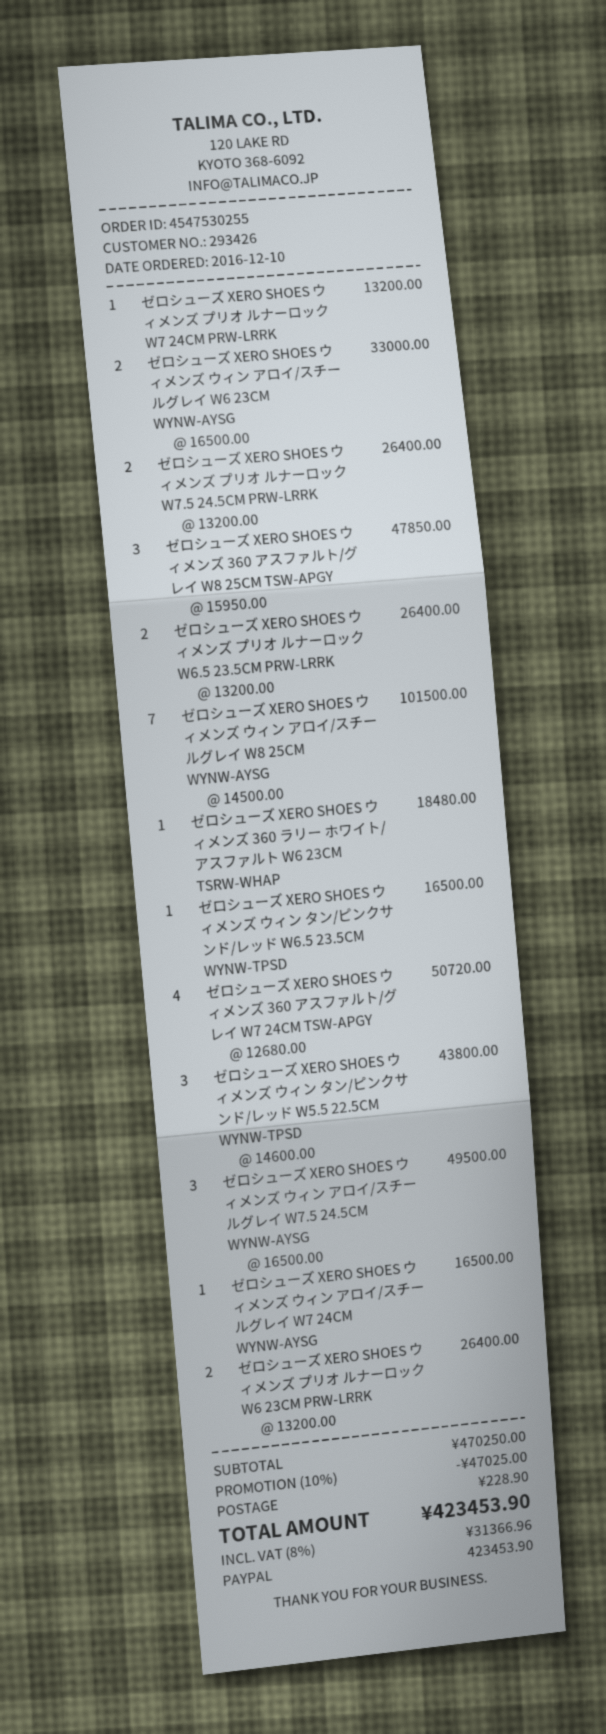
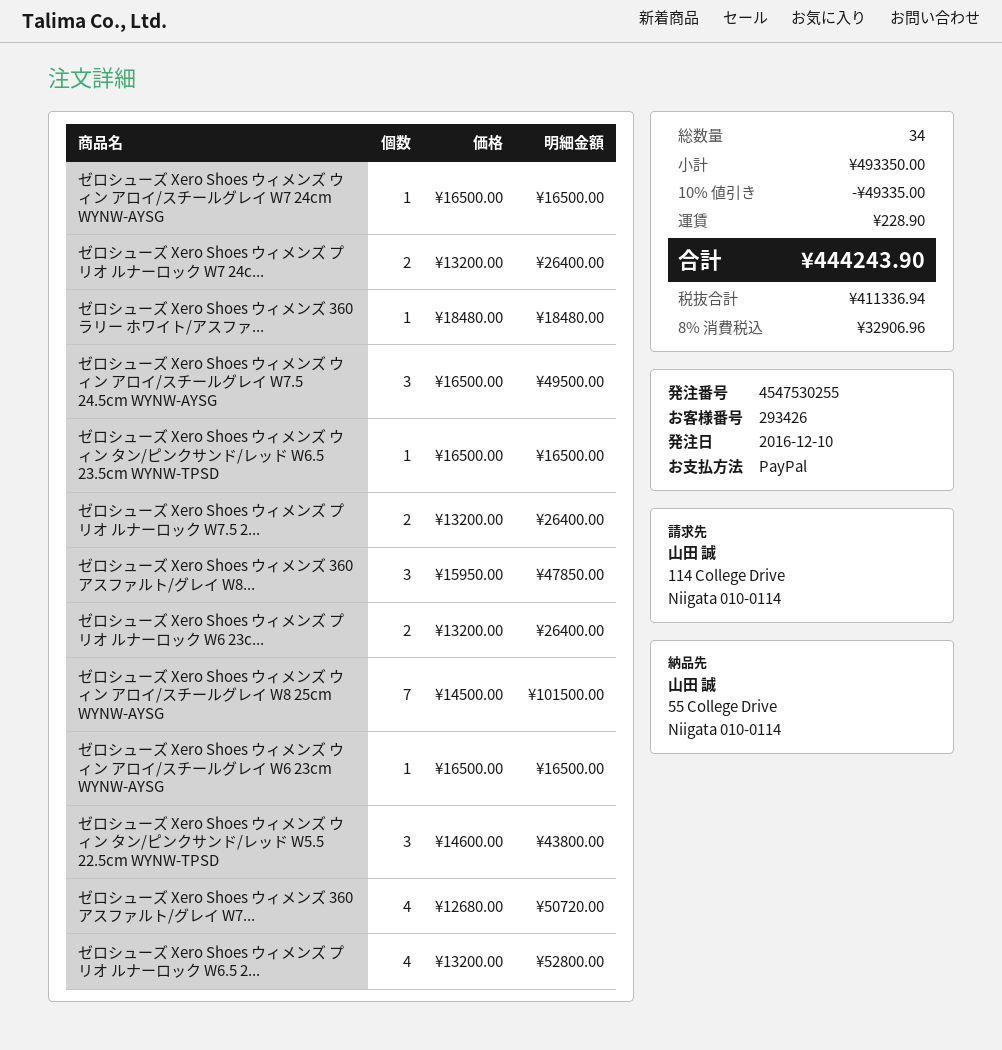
ゼロシューズ XERO SHOES ウィメンズ プリオ ルナーロック W7 24CM PRW-LRRK: 1 x 13200.00 = 13200.00 -> 2 x 13200.00 = 26400.00
ゼロシューズ XERO SHOES ウィメンズ ウィン アロイ/スチールグレイ W6 23CM WYNW-AYSG: 2 x 16500.00 = 33000.00 -> 1 x 16500.00 = 16500.00
ゼロシューズ XERO SHOES ウィメンズ プリオ ルナーロック W6.5 23.5CM PRW-LRRK: 2 x 13200.00 = 26400.00 -> 4 x 13200.00 = 52800.00
subtotal: 470250.00 -> 493350.00
discount: 10% = 47025.00 -> 10% = 49335.00
tax: 8% = 31366.96 -> 8% = 32906.96
total: 423453.90 -> 444243.90

